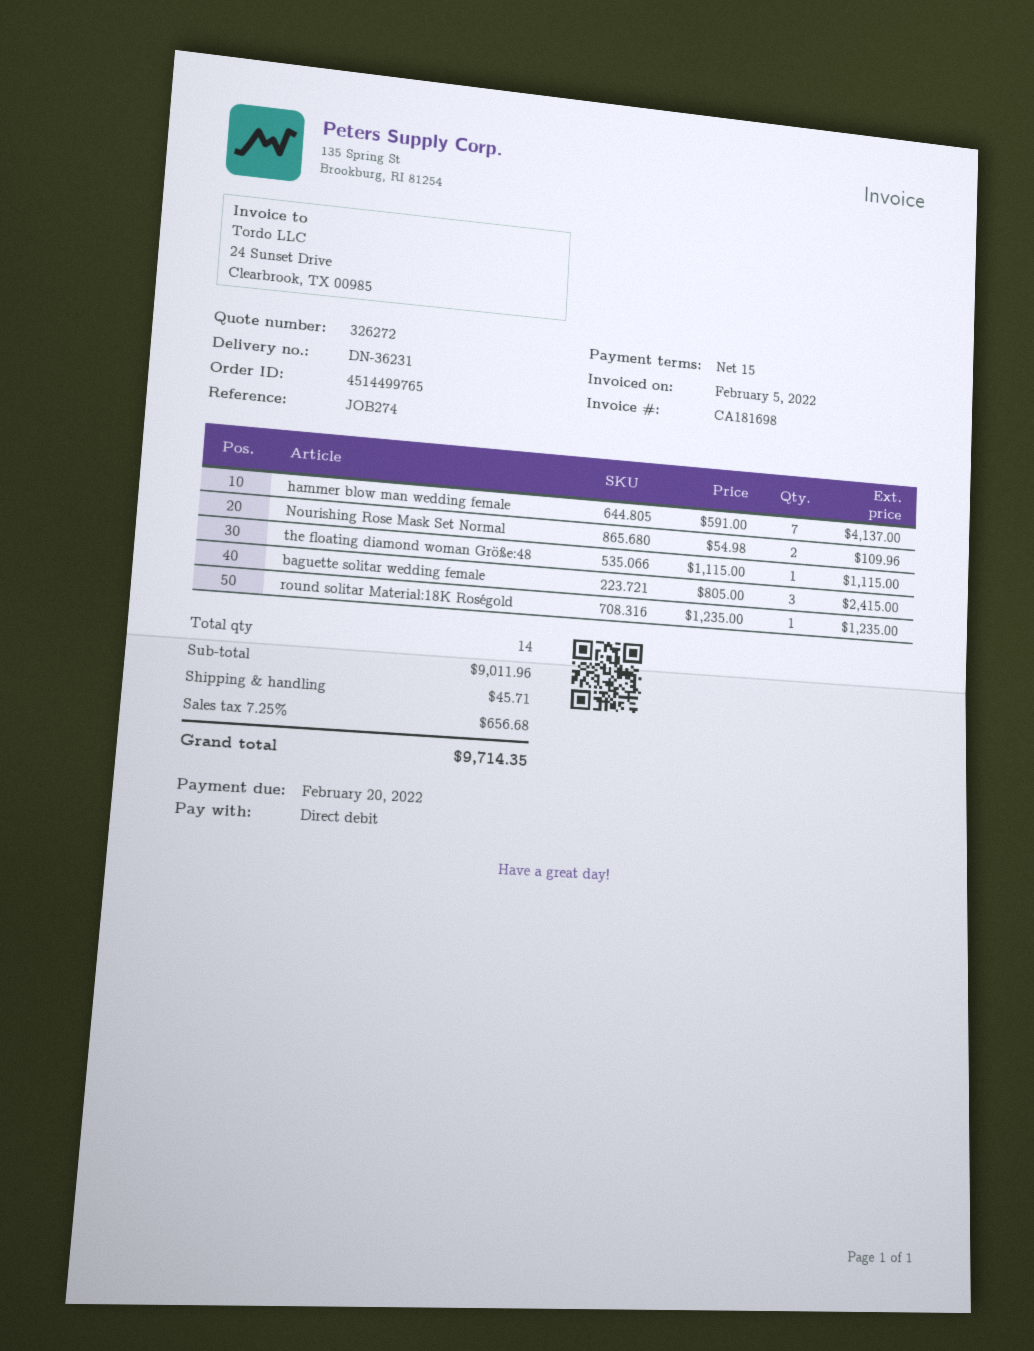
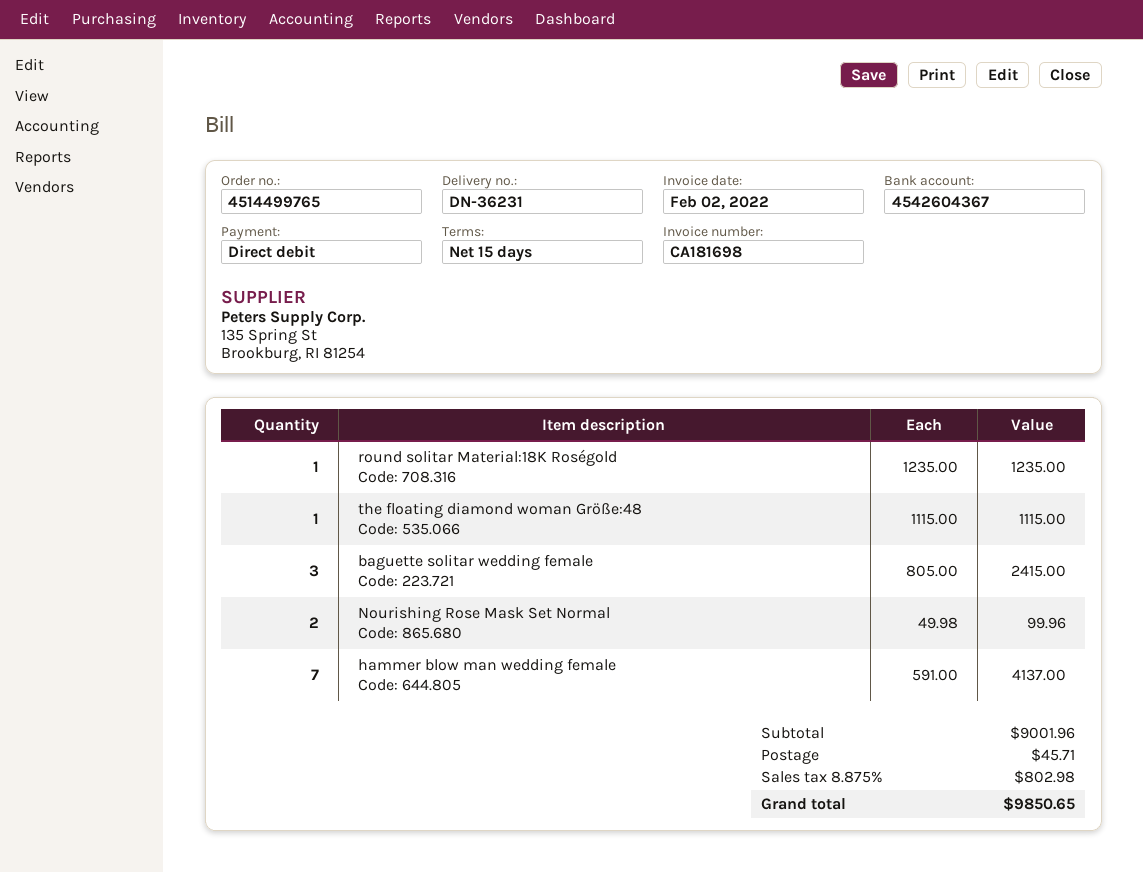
invoice date: 2022-02-05 -> 2022-02-02
Nourishing Rose Mask Set Normal: 2 x 54.98 = 109.96 -> 2 x 49.98 = 99.96
subtotal: 9011.96 -> 9001.96
tax: 7.25% = 656.68 -> 8.875% = 802.98
total: 9714.35 -> 9850.65

